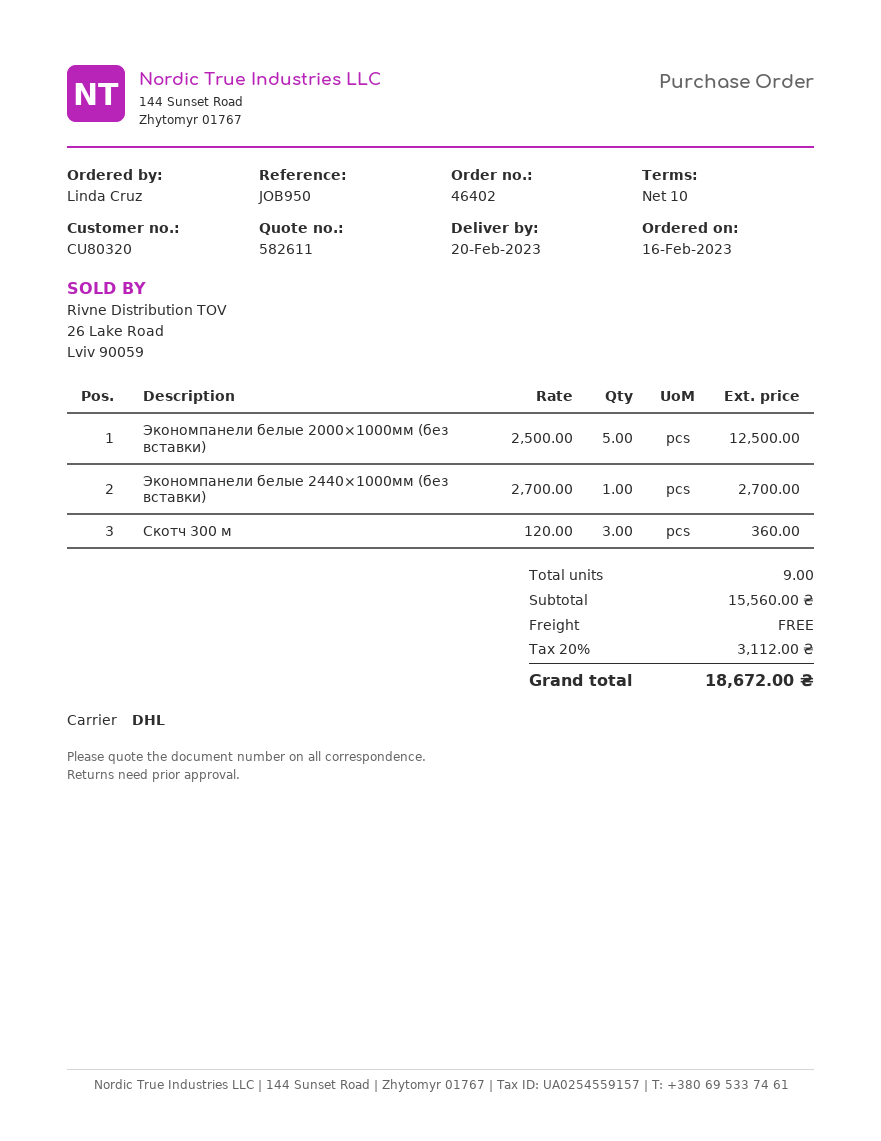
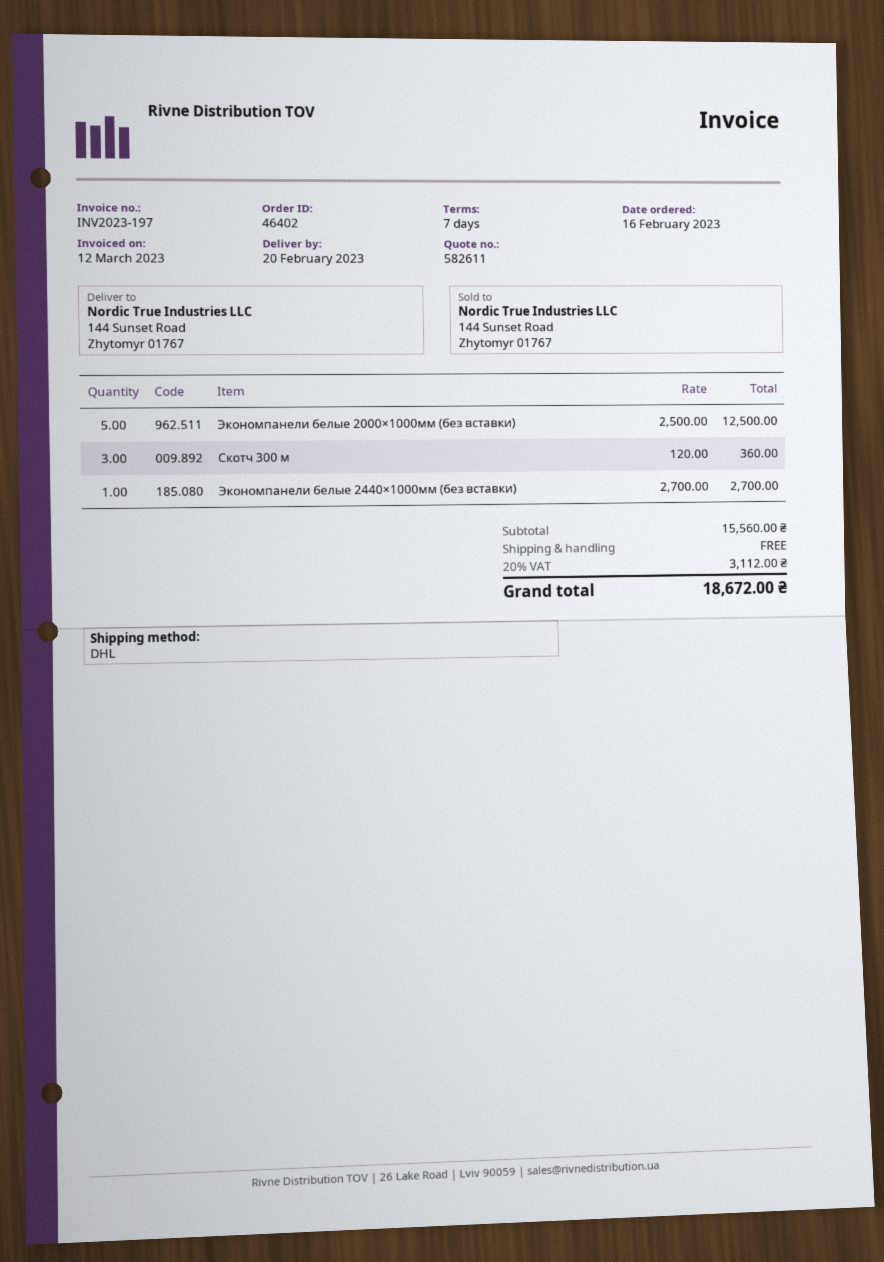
payment terms: 10 days -> 7 days

